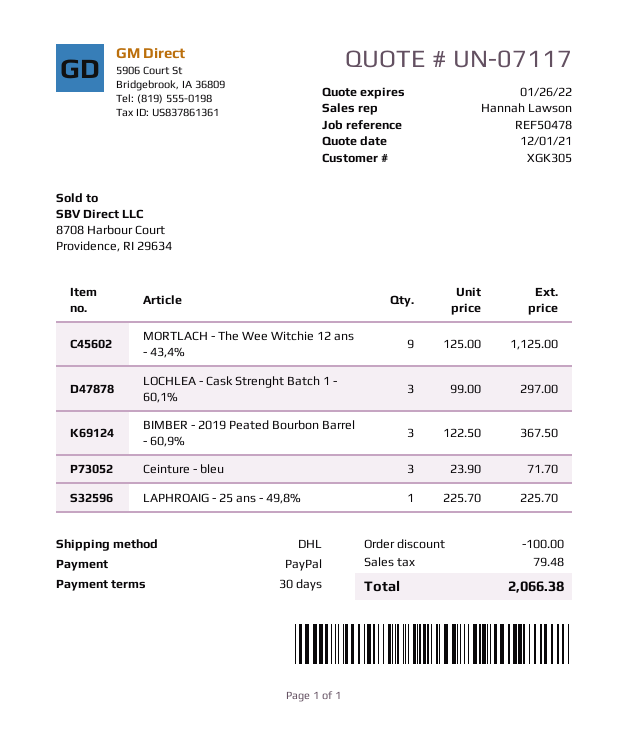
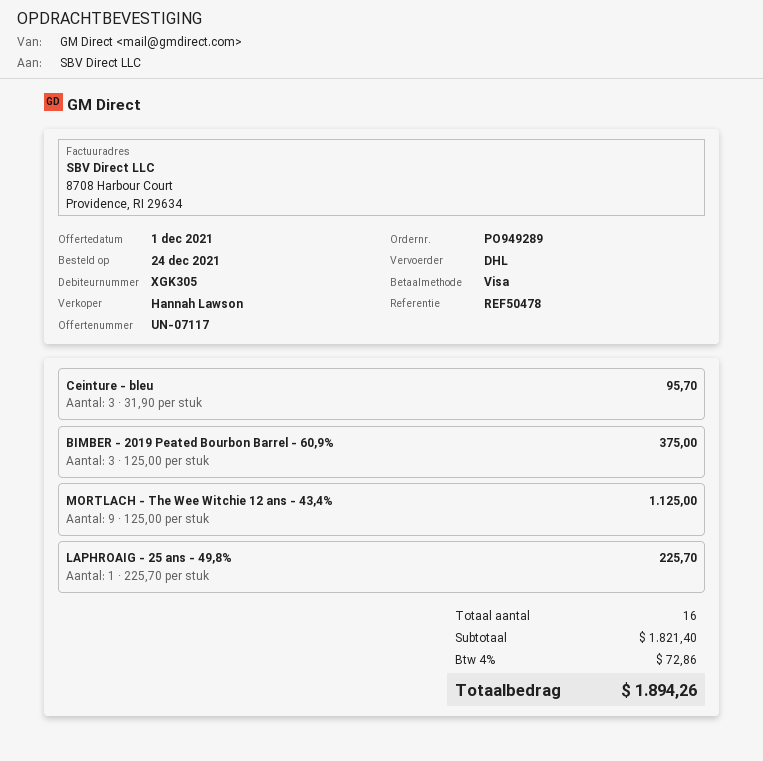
payment method: PayPal -> Visa
LOCHLEA - Cask Strenght Batch 1 - 60,1%: 3 x 99.00 = 297.00 -> none
BIMBER - 2019 Peated Bourbon Barrel - 60,9%: 3 x 122.50 = 367.50 -> 3 x 125.00 = 375.00
Ceinture - bleu: 3 x 23.90 = 71.70 -> 3 x 31.90 = 95.70
discount: 100.00 -> none
tax: 79.48 -> 72.86
total: 2066.38 -> 1894.26

